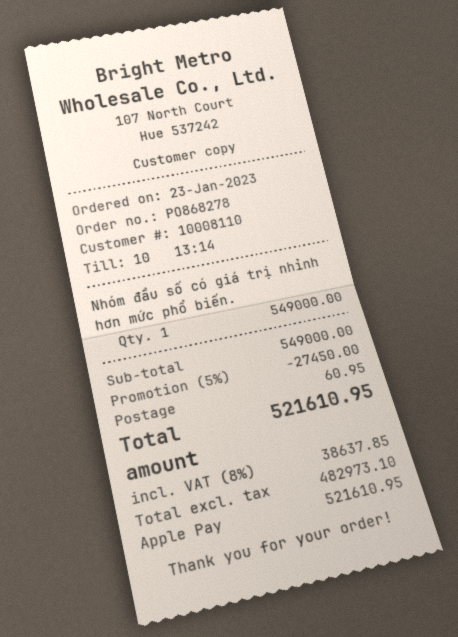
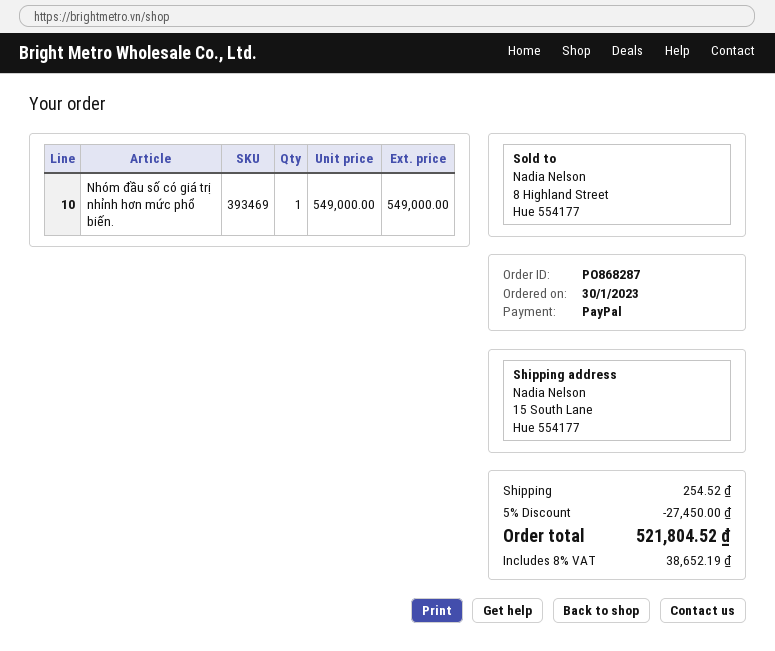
order number: PO868278 -> PO868287
order date: 2023-01-23 -> 2023-01-30
payment method: Apple Pay -> PayPal
shipping: 60.95 -> 254.52
tax: 8% = 38637.85 -> 8% = 38652.19
total: 521610.95 -> 521804.52

